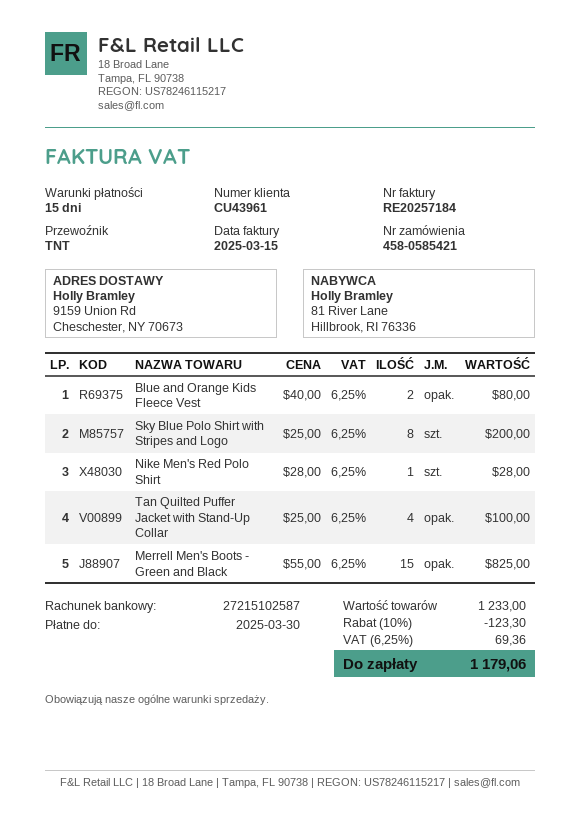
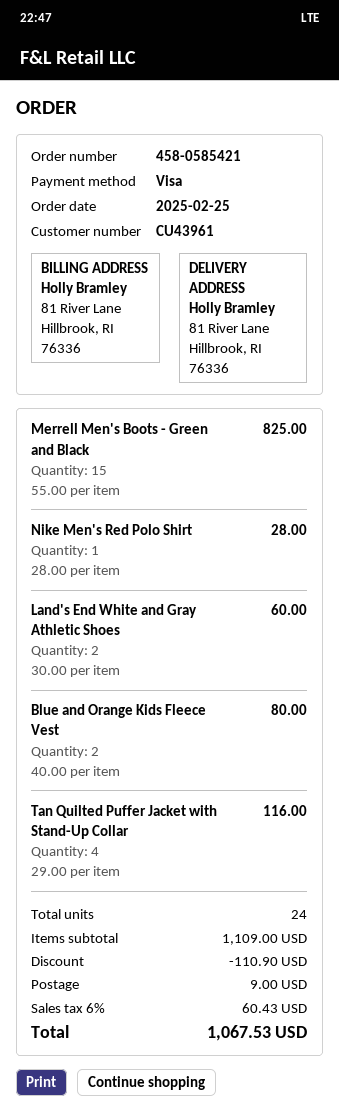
ship to: 9159 Union Rd, Cheschester, NY 70673 -> 81 River Lane, Hillbrook, RI 76336
Sky Blue Polo Shirt with Stripes and Logo: 8 x 25.00 = 200.00 -> none
Tan Quilted Puffer Jacket with Stand-Up Collar: 4 x 25.00 = 100.00 -> 4 x 29.00 = 116.00
Land's End White and Gray Athletic Shoes: none -> 2 x 30.00 = 60.00
subtotal: 1233.00 -> 1109.00
discount: 123.30 -> 110.90
shipping: none -> 9.00
tax: 6.25% = 69.36 -> 6% = 60.43
total: 1179.06 -> 1067.53

